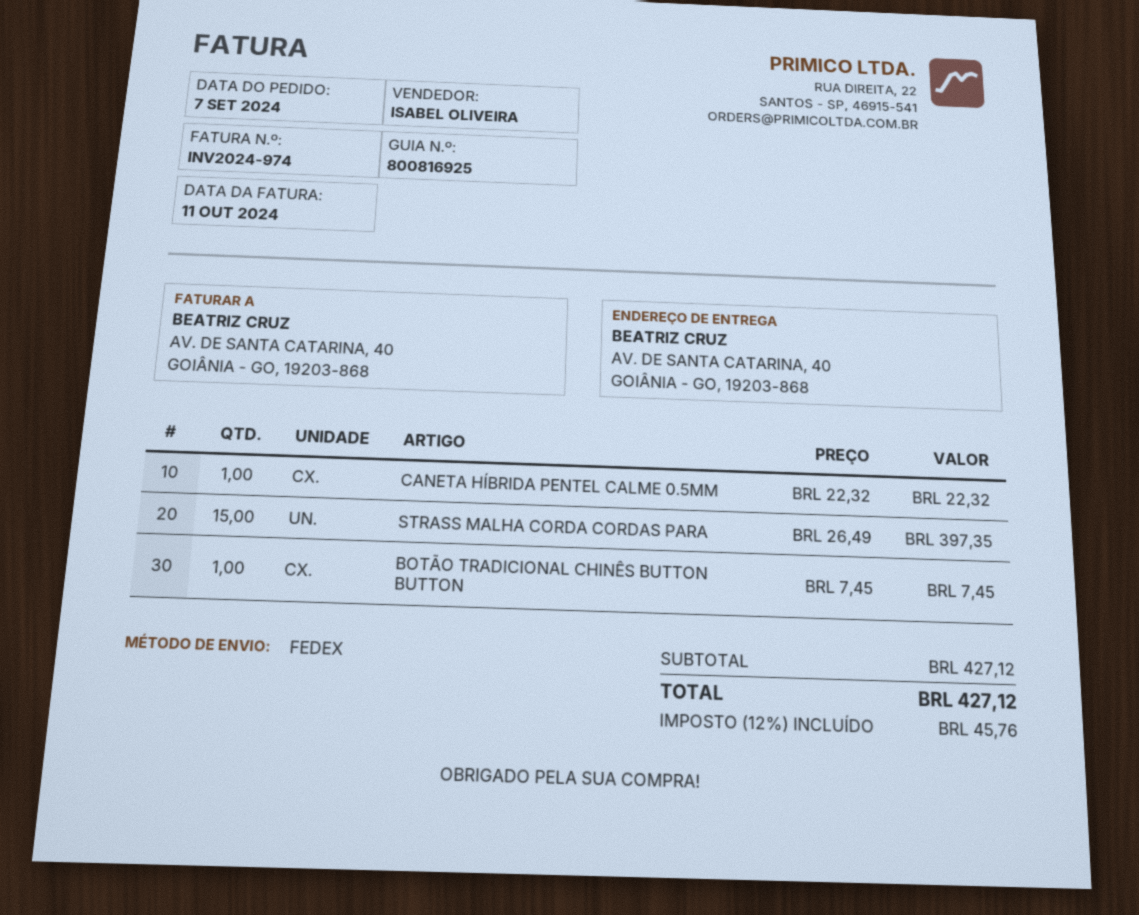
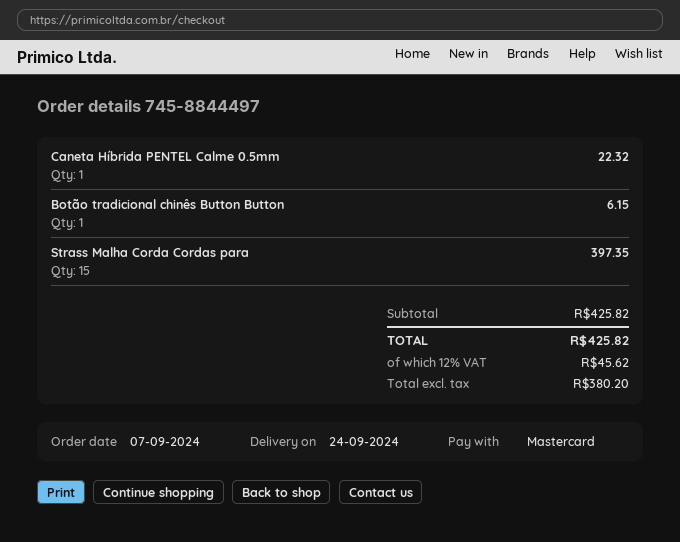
BOTÃO TRADICIONAL CHINÊS BUTTON BUTTON: 1 for 7.45 -> 1 for 6.15
subtotal: 427.12 -> 425.82
tax: 12% = 45.76 -> 12% = 45.62
total: 427.12 -> 425.82

